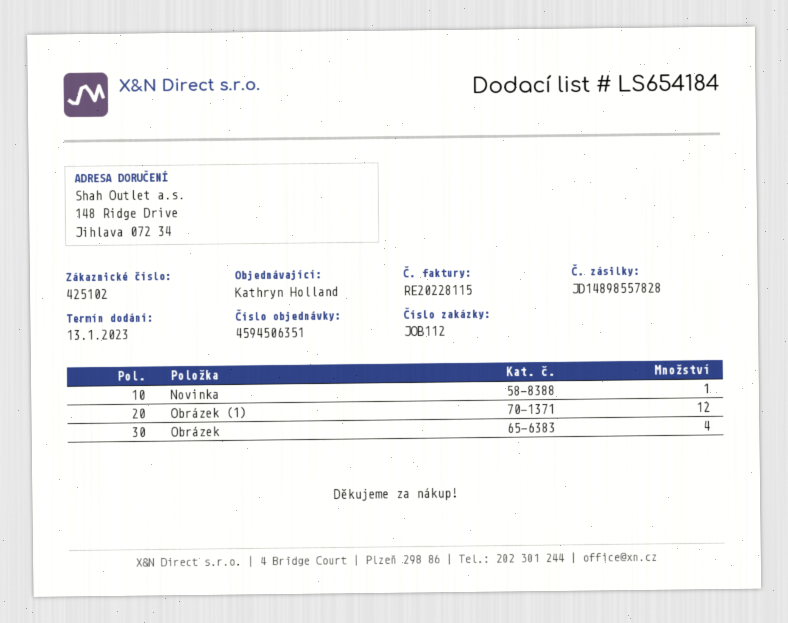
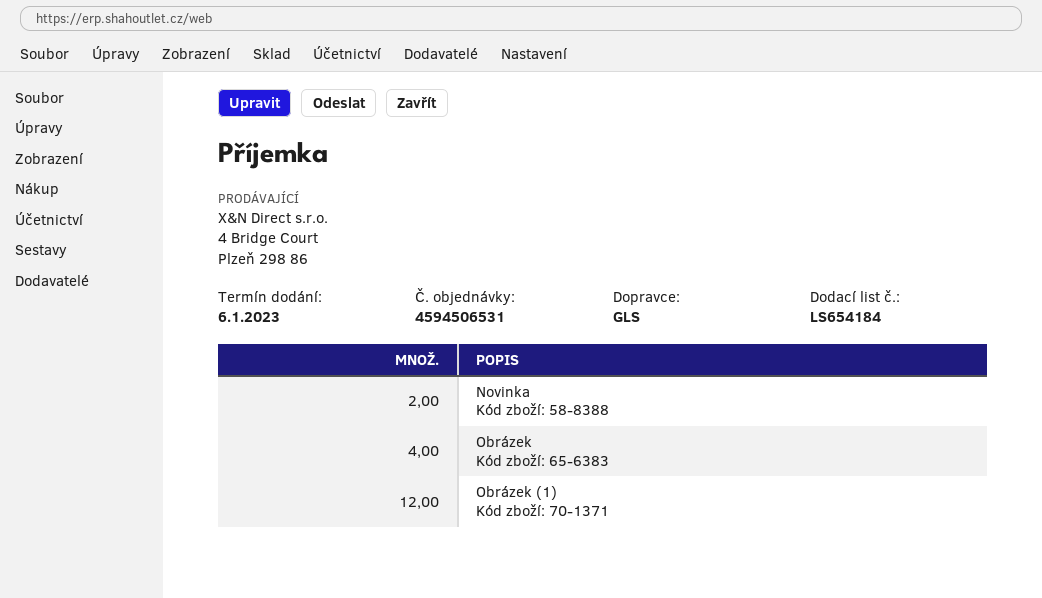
order number: 4594506351 -> 4594506531
delivery date: 2023-01-13 -> 2023-01-06
Novinka: 1 -> 2

